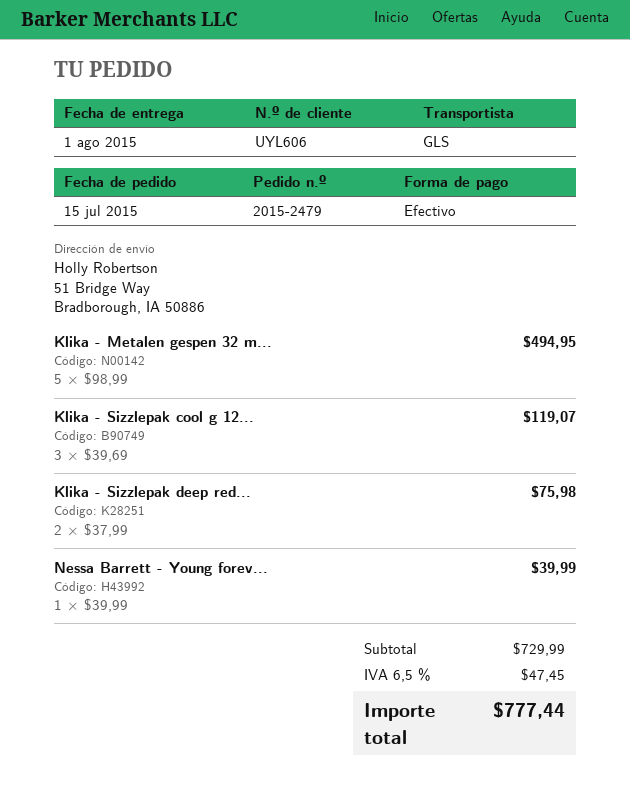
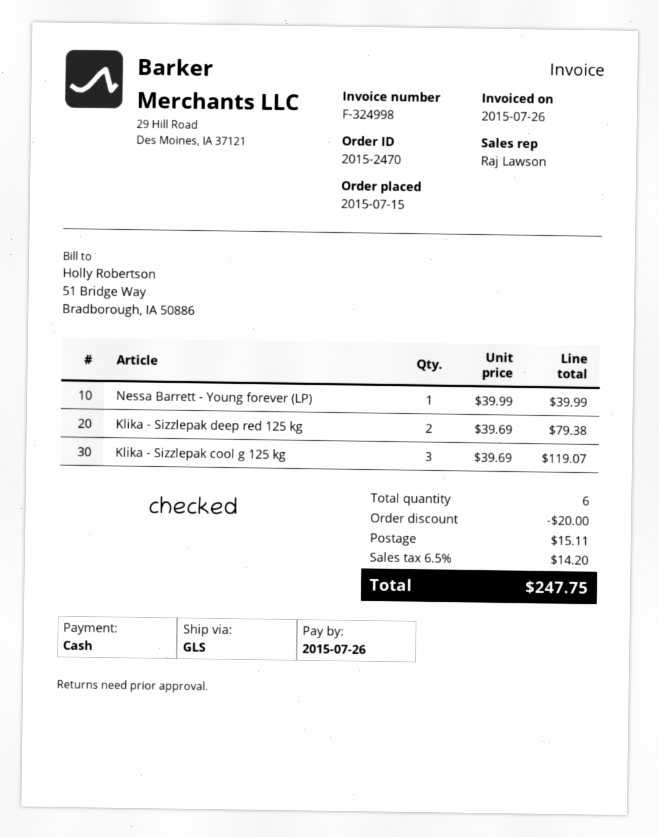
order number: 2015-2479 -> 2015-2470
Klika - Metalen gespen 32 m...: 5 x 98.99 = 494.95 -> none
Klika - Sizzlepak deep red...: 2 x 37.99 = 75.98 -> 2 x 39.69 = 79.38
discount: none -> 20.00
shipping: none -> 15.11
tax: 6.5% = 47.45 -> 6.5% = 14.20
total: 777.44 -> 247.75

